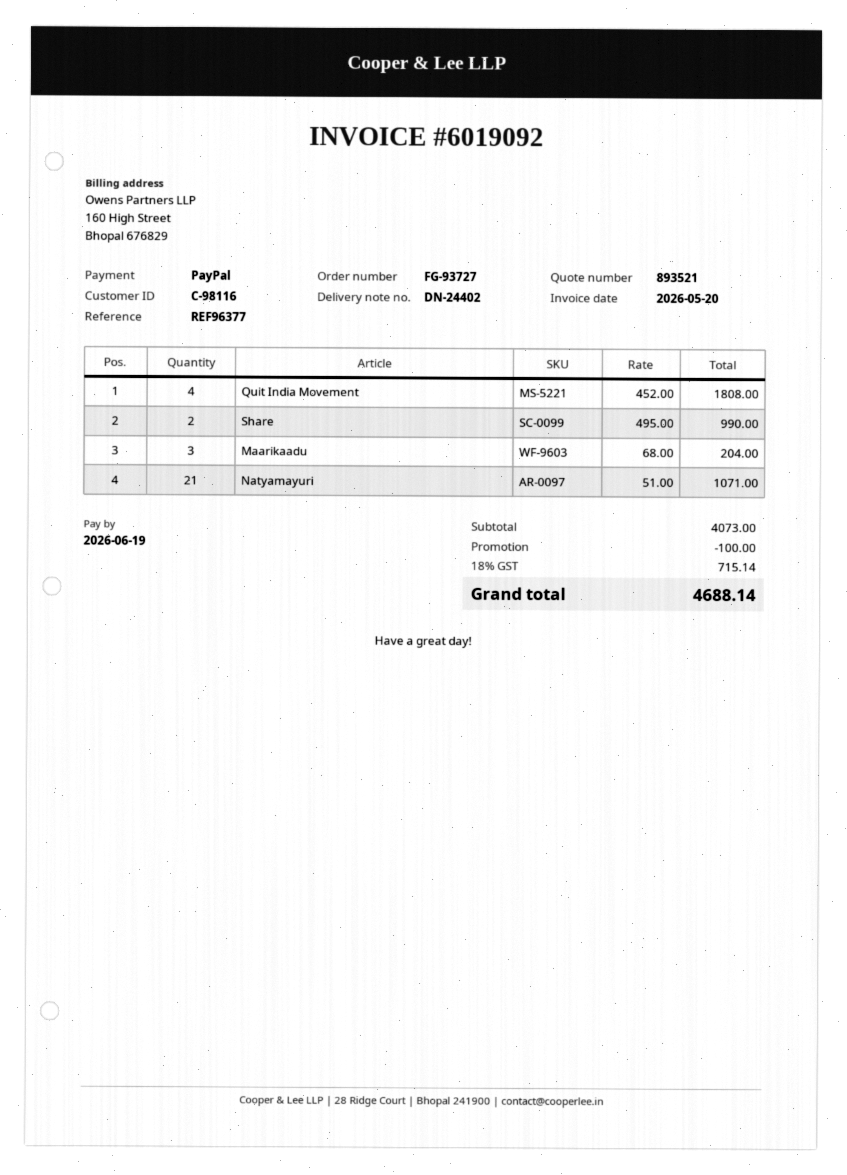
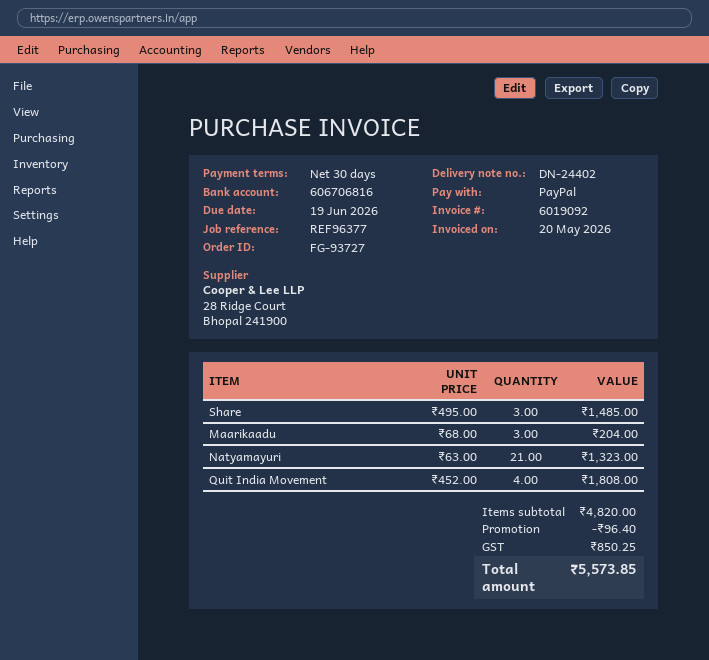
Share: 2 x 495.00 = 990.00 -> 3 x 495.00 = 1485.00
Natyamayuri: 21 x 51.00 = 1071.00 -> 21 x 63.00 = 1323.00
subtotal: 4073.00 -> 4820.00
discount: 100.00 -> 96.40
tax: 715.14 -> 850.25
total: 4688.14 -> 5573.85

